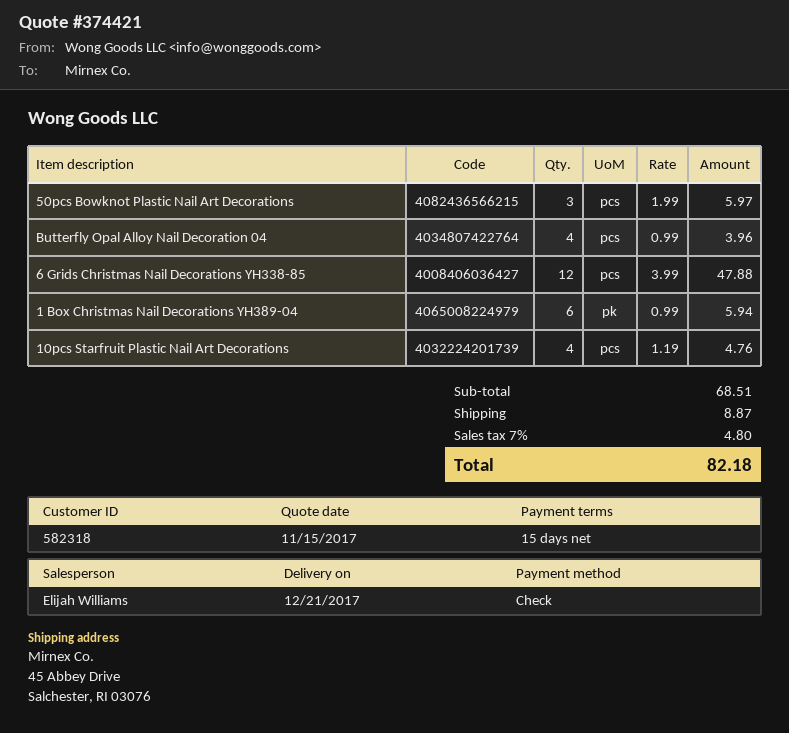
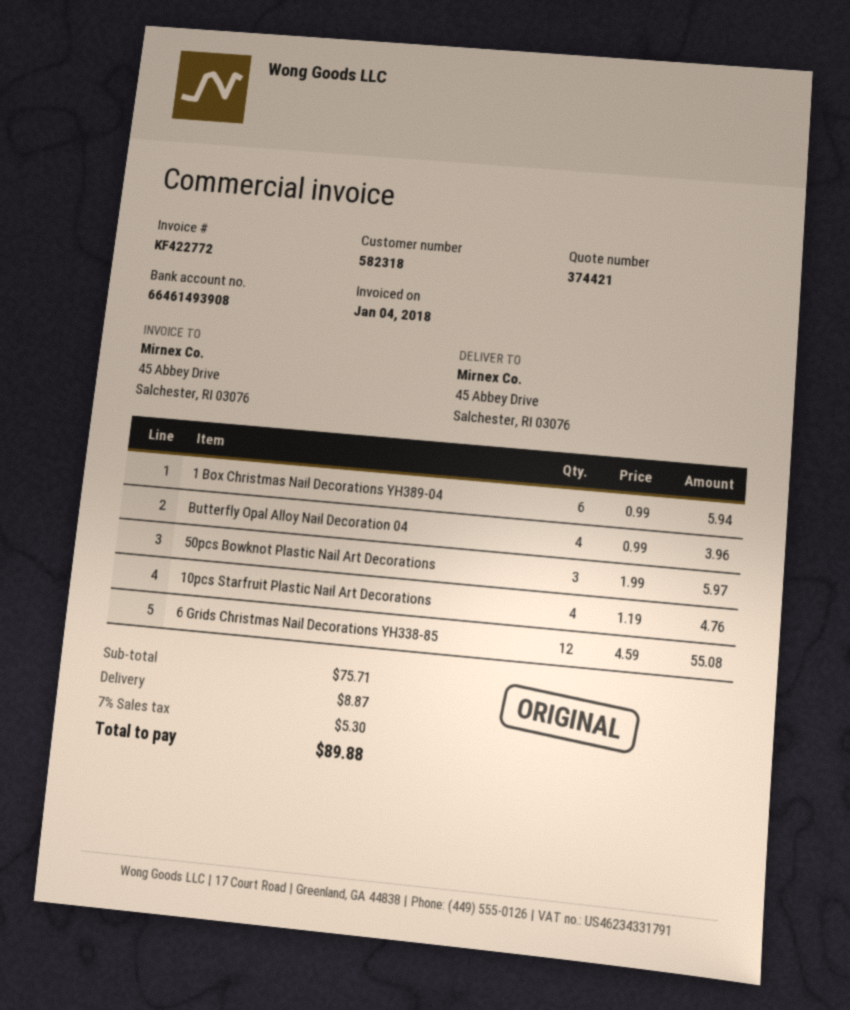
6 Grids Christmas Nail Decorations YH338-85: 12 x 3.99 = 47.88 -> 12 x 4.59 = 55.08
subtotal: 68.51 -> 75.71
tax: 7% = 4.80 -> 7% = 5.30
total: 82.18 -> 89.88

